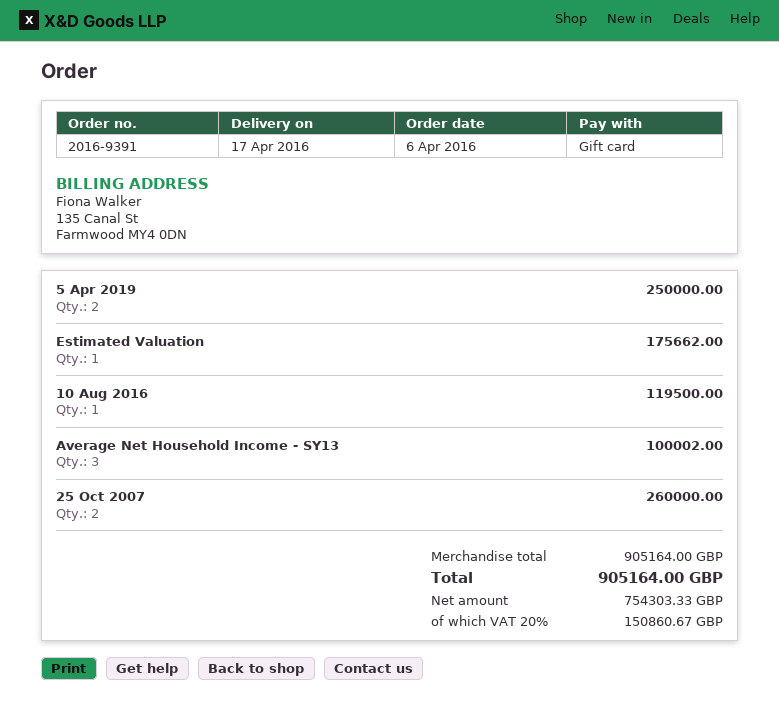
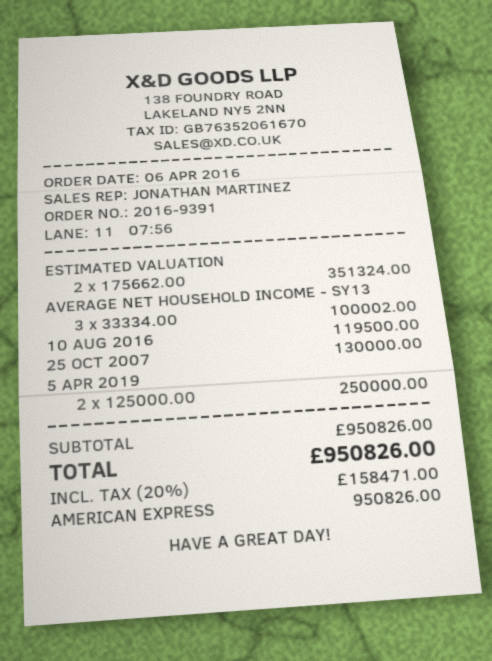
payment method: gift card -> American Express
Estimated Valuation: 1 for 175662.00 -> 2 for 351324.00
25 Oct 2007: 2 for 260000.00 -> 1 for 130000.00
subtotal: 905164.00 -> 950826.00
tax: 20% = 150860.67 -> 20% = 158471.00
total: 905164.00 -> 950826.00

